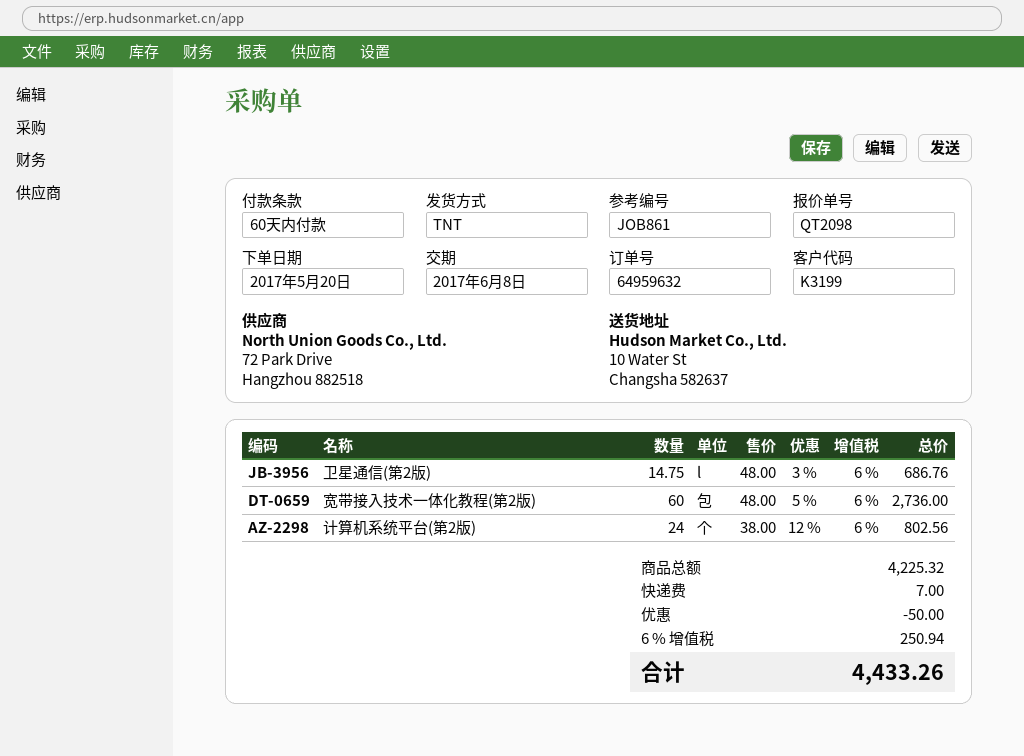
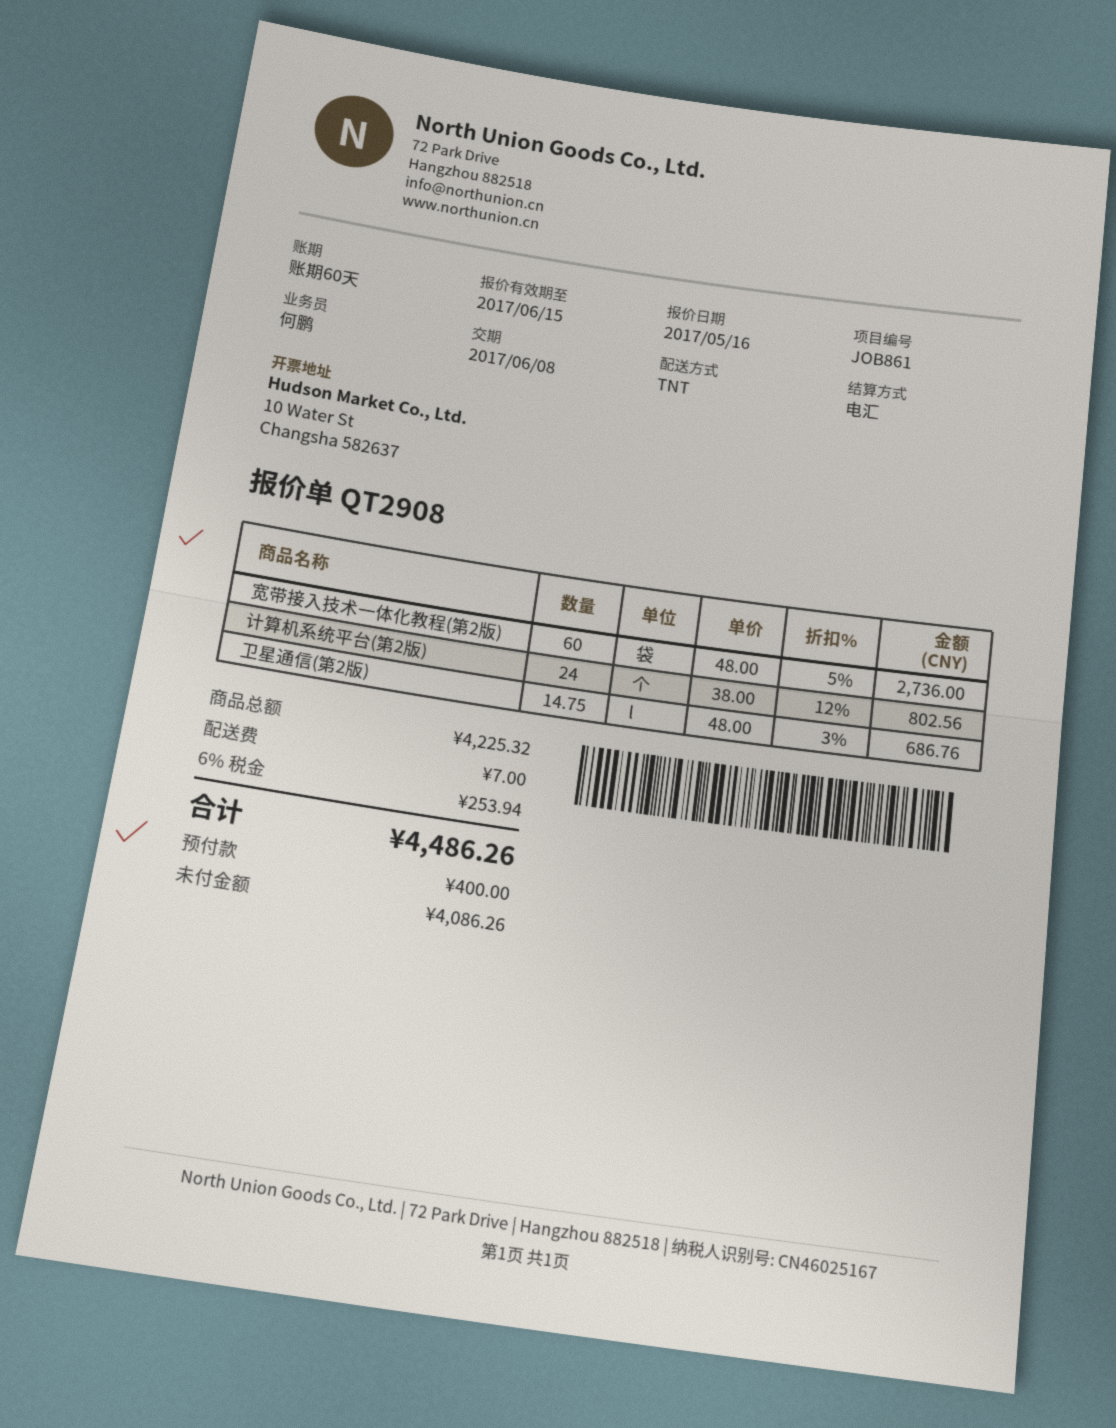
quote number: QT2098 -> QT2908
discount: 50.00 -> none
tax: 6% = 250.94 -> 6% = 253.94
total: 4433.26 -> 4486.26

